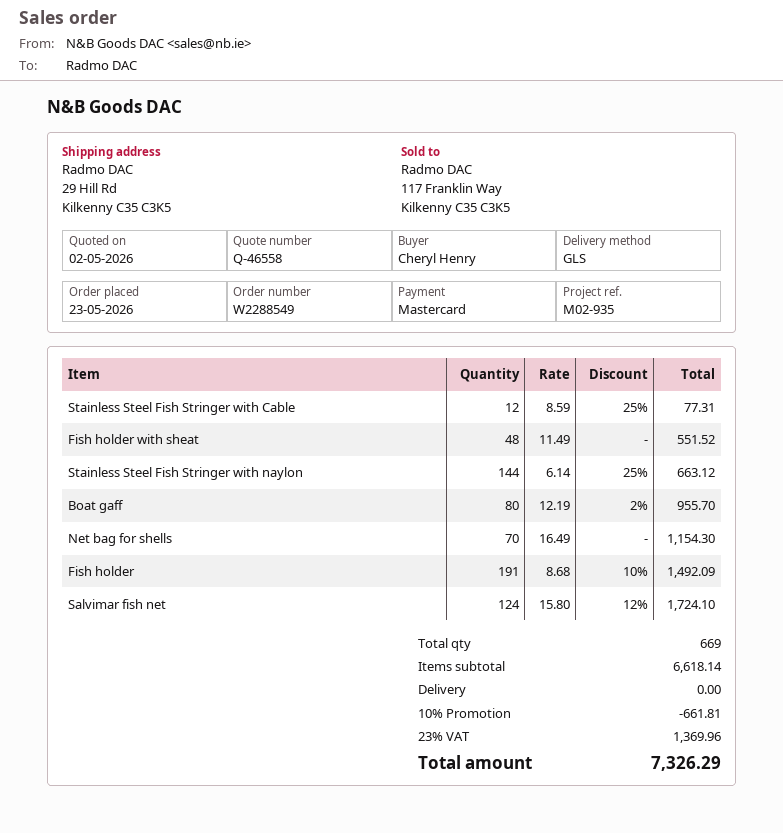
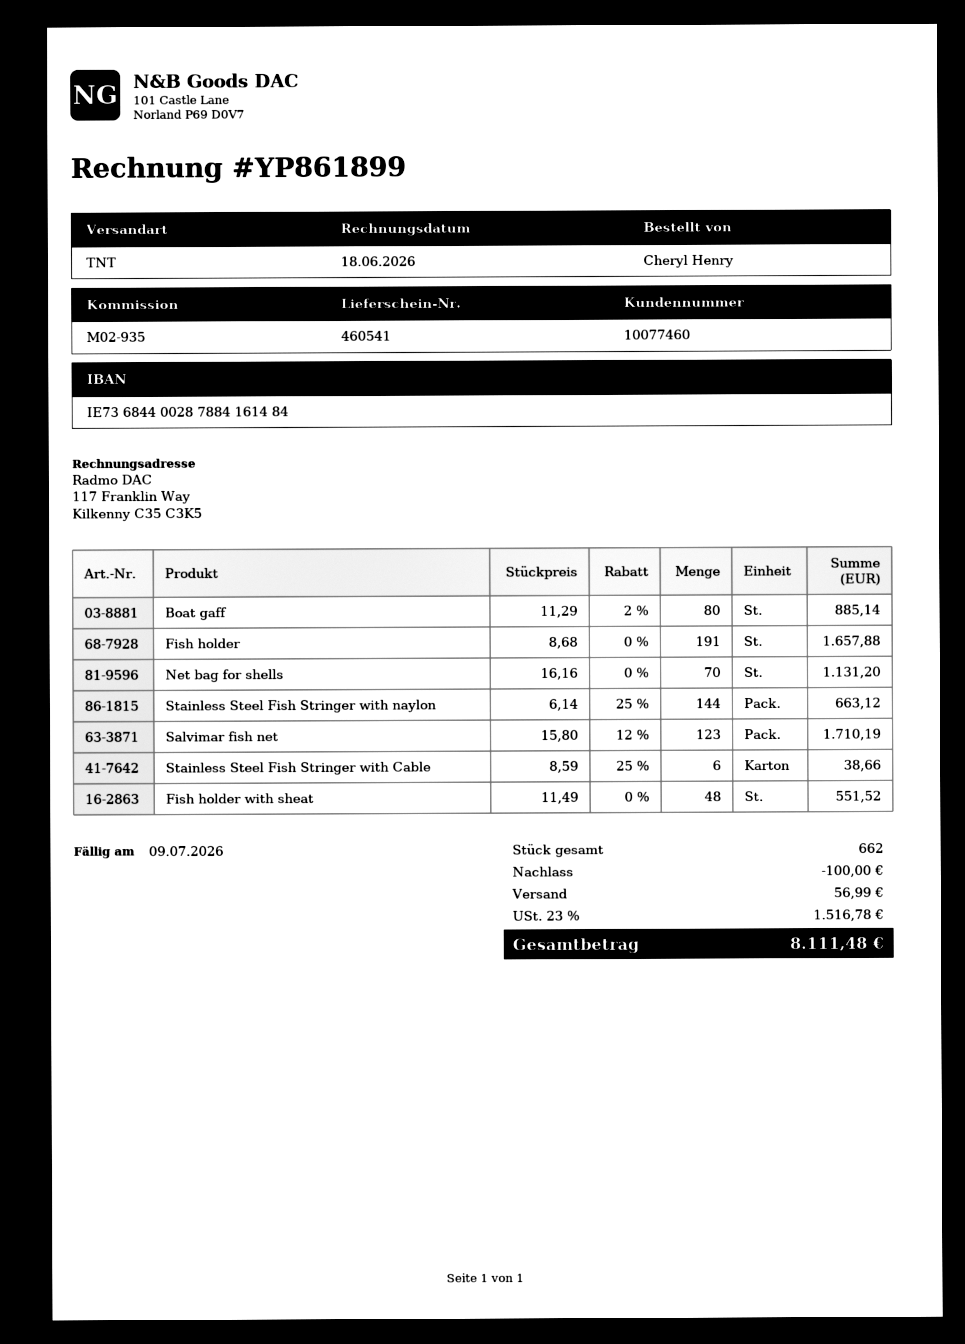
shipping method: GLS -> TNT
Stainless Steel Fish Stringer with Cable: 12 x 8.59 - 25% = 77.31 -> 6 x 8.59 - 25% = 38.66
Boat gaff: 80 x 12.19 - 2% = 955.70 -> 80 x 11.29 - 2% = 885.14
Net bag for shells: 70 x 16.49 = 1154.30 -> 70 x 16.16 = 1131.20
Fish holder: 191 x 8.68 - 10% = 1492.09 -> 191 x 8.68 = 1657.88
Salvimar fish net: 124 x 15.80 - 12% = 1724.10 -> 123 x 15.80 - 12% = 1710.19
total quantity: 669 -> 662
discount: 661.81 -> 100.00
shipping: 0.00 -> 56.99
tax: 23% = 1369.96 -> 23% = 1516.78
total: 7326.29 -> 8111.48

